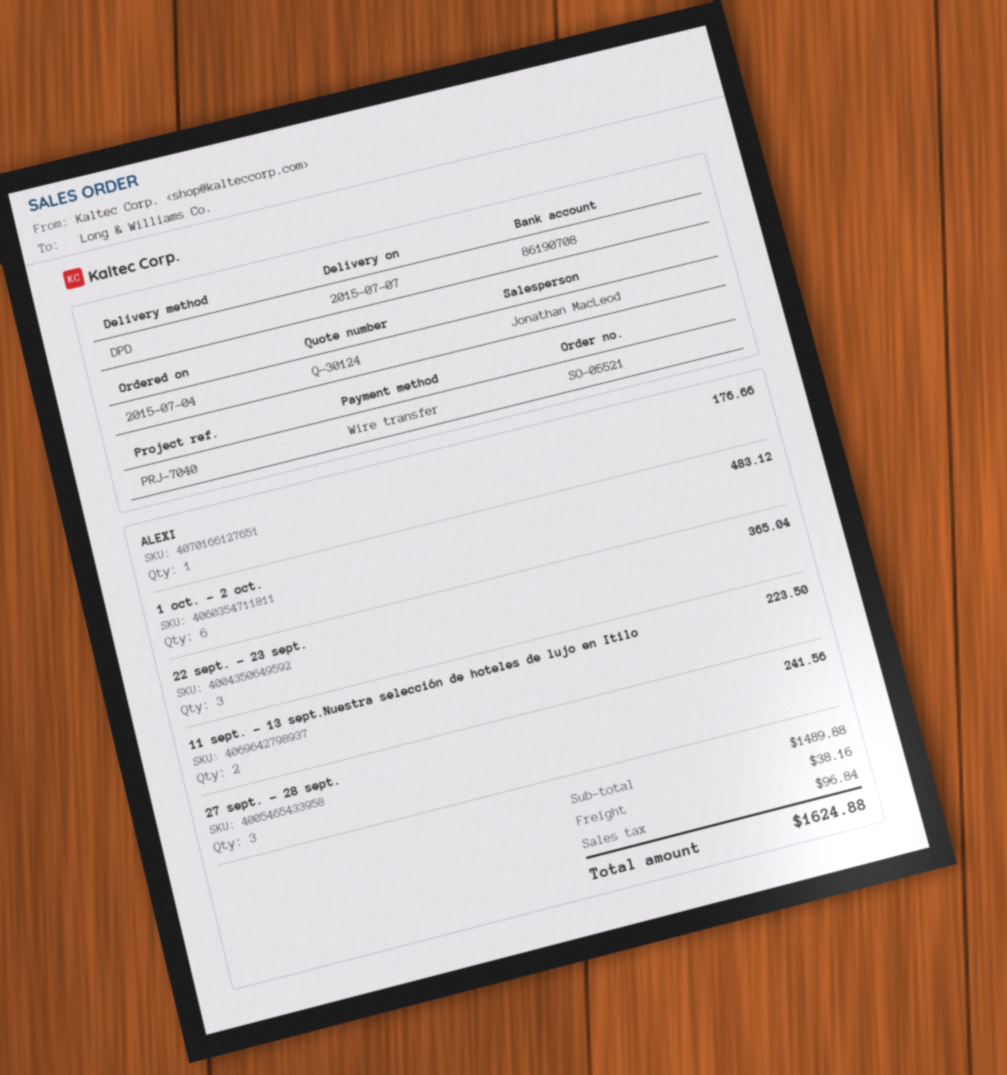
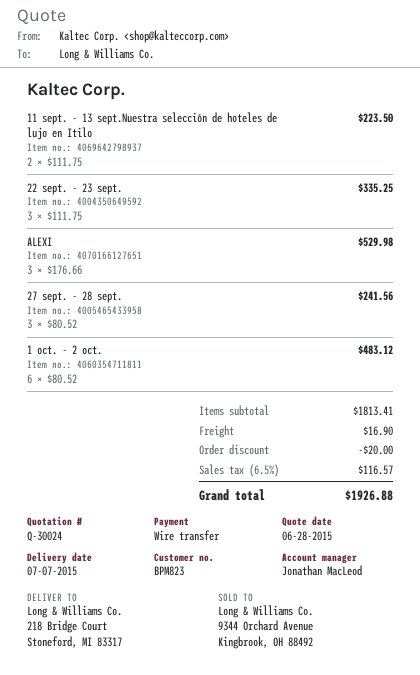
quote number: Q-30124 -> Q-30024
ALEXI: 1 for 176.66 -> 3 for 529.98
22 sept. - 23 sept.: 3 for 365.04 -> 3 for 335.25
subtotal: 1489.88 -> 1813.41
discount: none -> 20.00
shipping: 38.16 -> 16.90
tax: 96.84 -> 116.57
total: 1624.88 -> 1926.88

